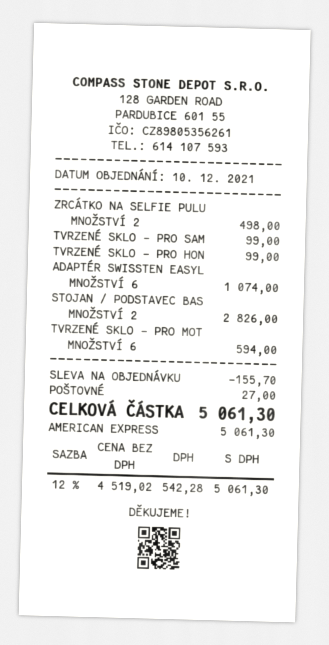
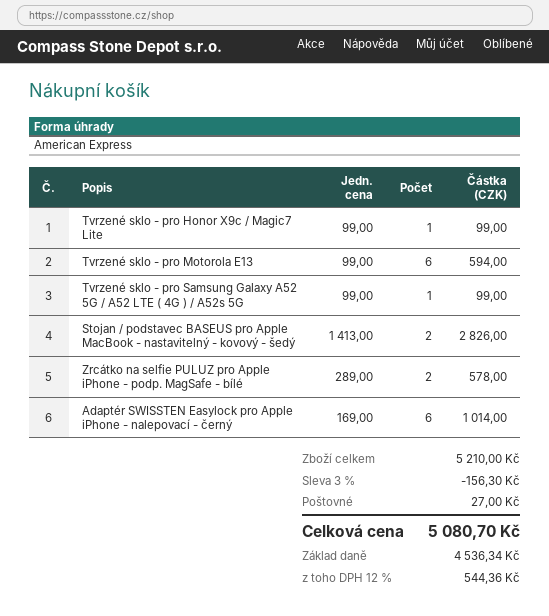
ZRCÁTKO NA SELFIE PULU: 2 for 498.00 -> 2 for 578.00
ADAPTÉR SWISSTEN EASYL: 6 for 1074.00 -> 6 for 1014.00
discount: 155.70 -> 156.30
net: 4519.02 -> 4536.34
tax: 12% = 542.28 -> 12% = 544.36
total: 5061.30 -> 5080.70

